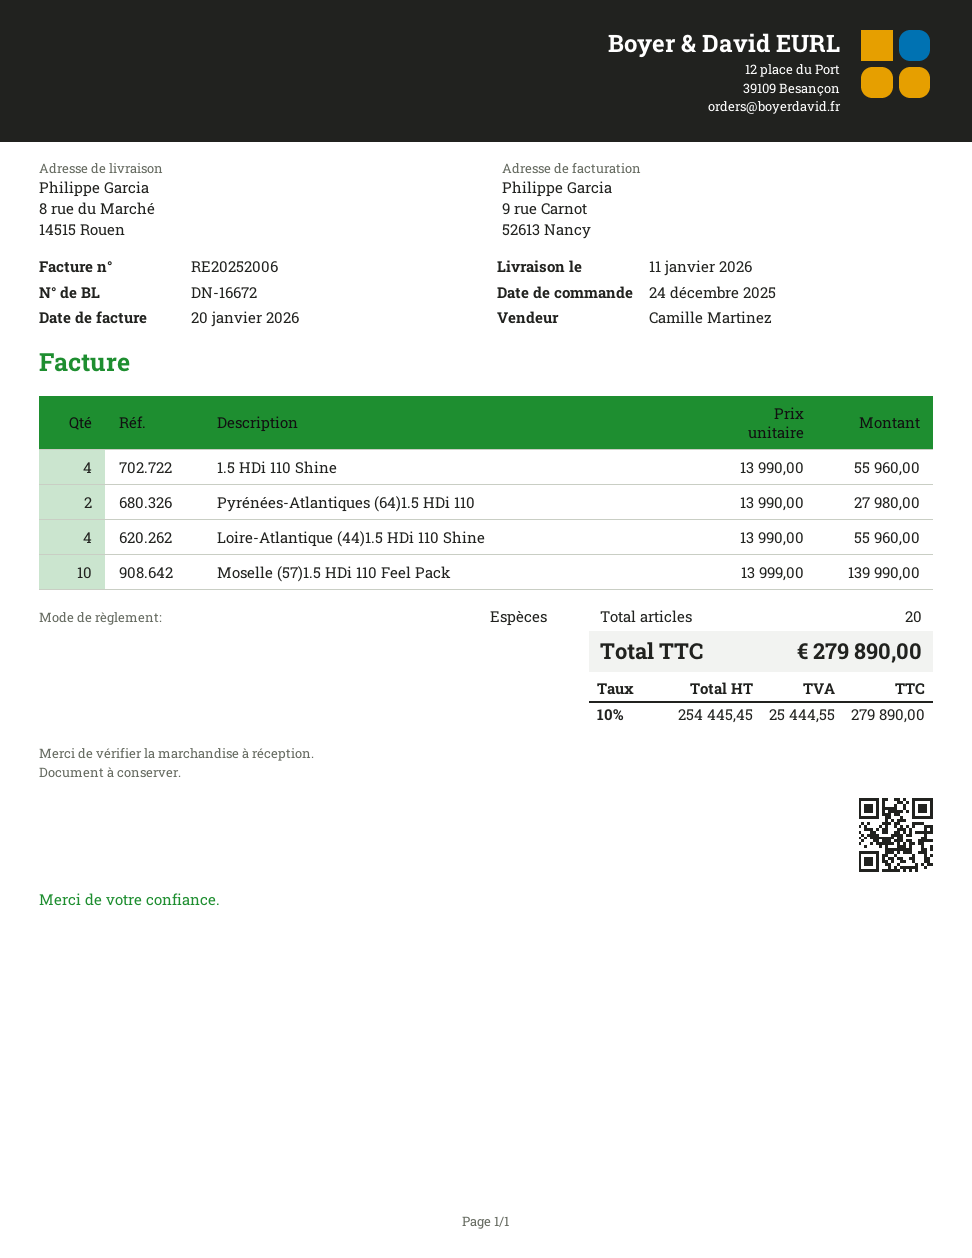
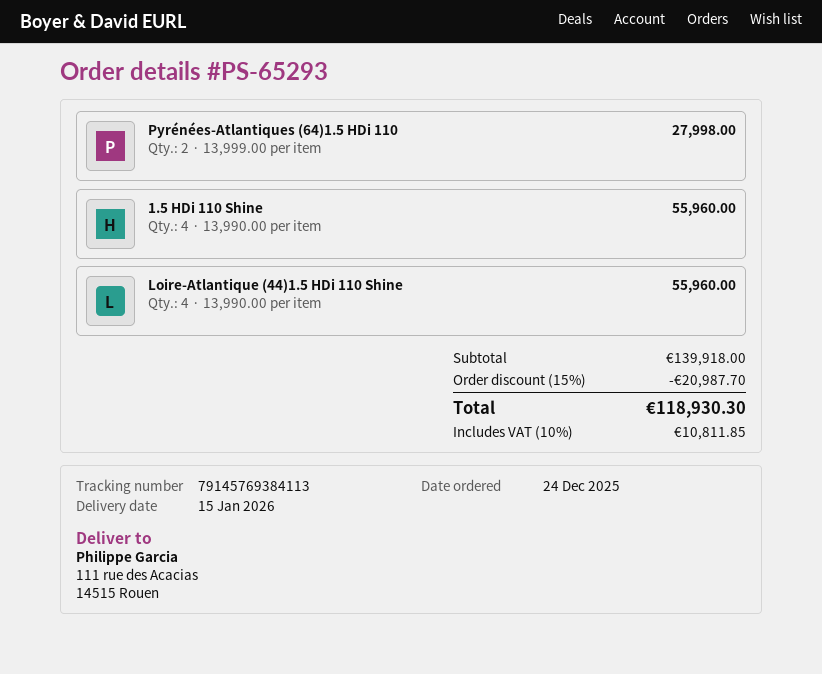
delivery date: 2026-01-11 -> 2026-01-15
ship to: 8 rue du Marché, 14515 Rouen -> 111 rue des Acacias, 14515 Rouen
Pyrénées-Atlantiques (64)1.5 HDi 110: 2 x 13990.00 = 27980.00 -> 2 x 13999.00 = 27998.00
Moselle (57)1.5 HDi 110 Feel Pack: 10 x 13999.00 = 139990.00 -> none
discount: none -> 15% = 20987.70
tax: 10% = 25444.55 -> 10% = 10811.85
total: 279890.00 -> 118930.30

